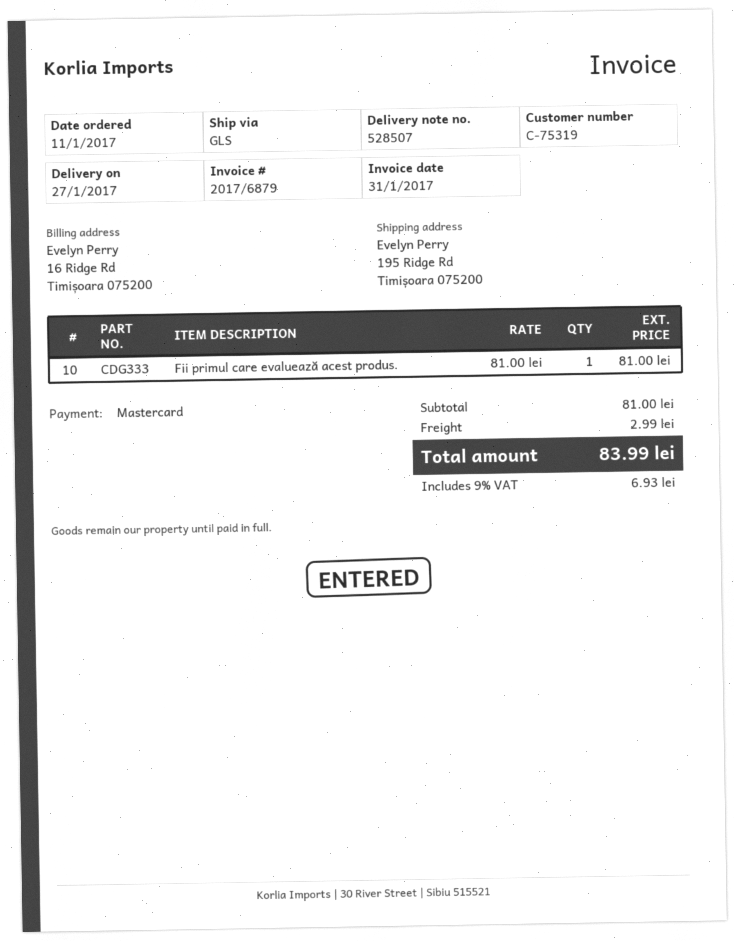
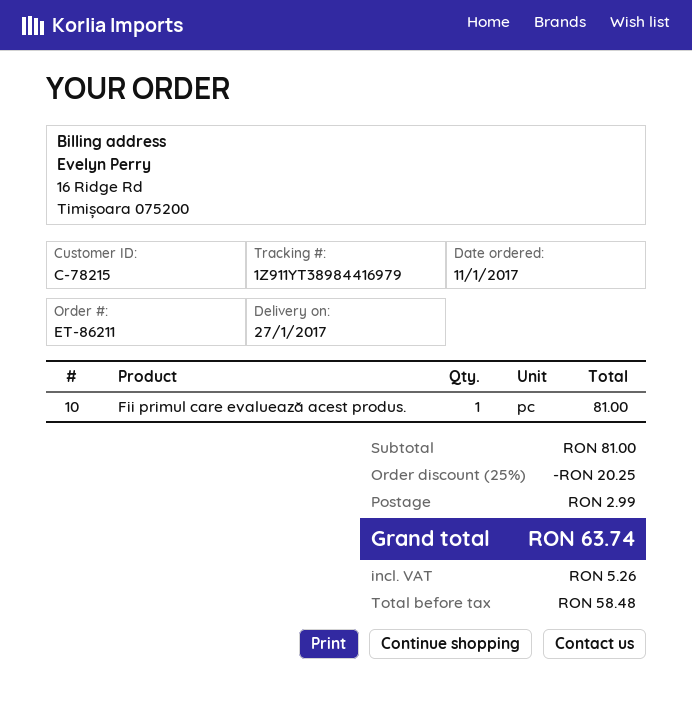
customer number: C-75319 -> C-78215
discount: none -> 25% = 20.25
tax: 6.93 -> 5.26
total: 83.99 -> 63.74

